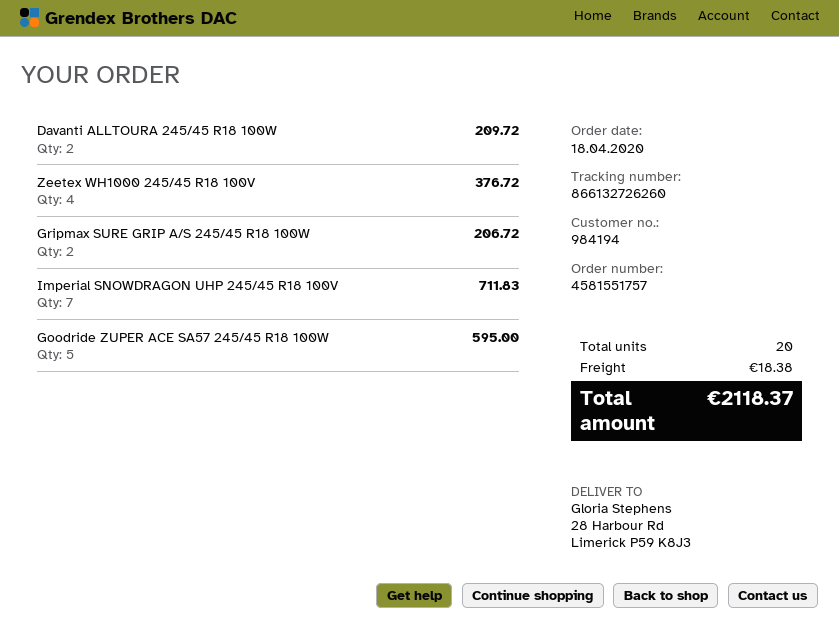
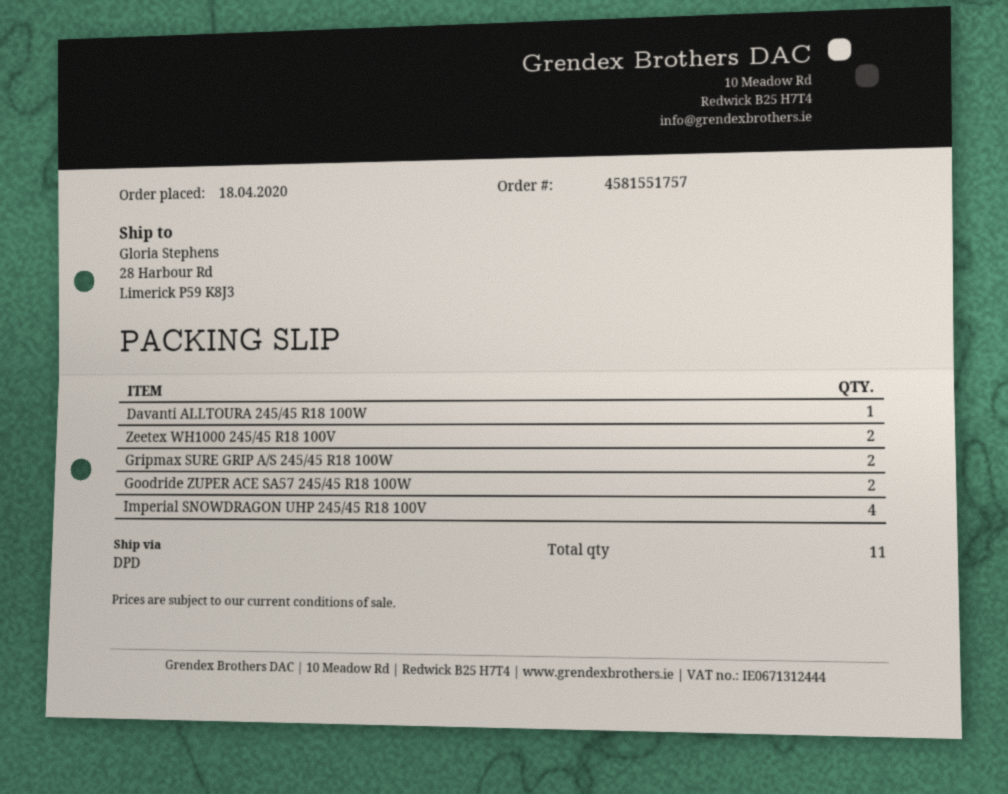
Davanti ALLTOURA 245/45 R18 100W: 2 -> 1
Zeetex WH1000 245/45 R18 100V: 4 -> 2
Imperial SNOWDRAGON UHP 245/45 R18 100V: 7 -> 4
Goodride ZUPER ACE SA57 245/45 R18 100W: 5 -> 2
total quantity: 20 -> 11

